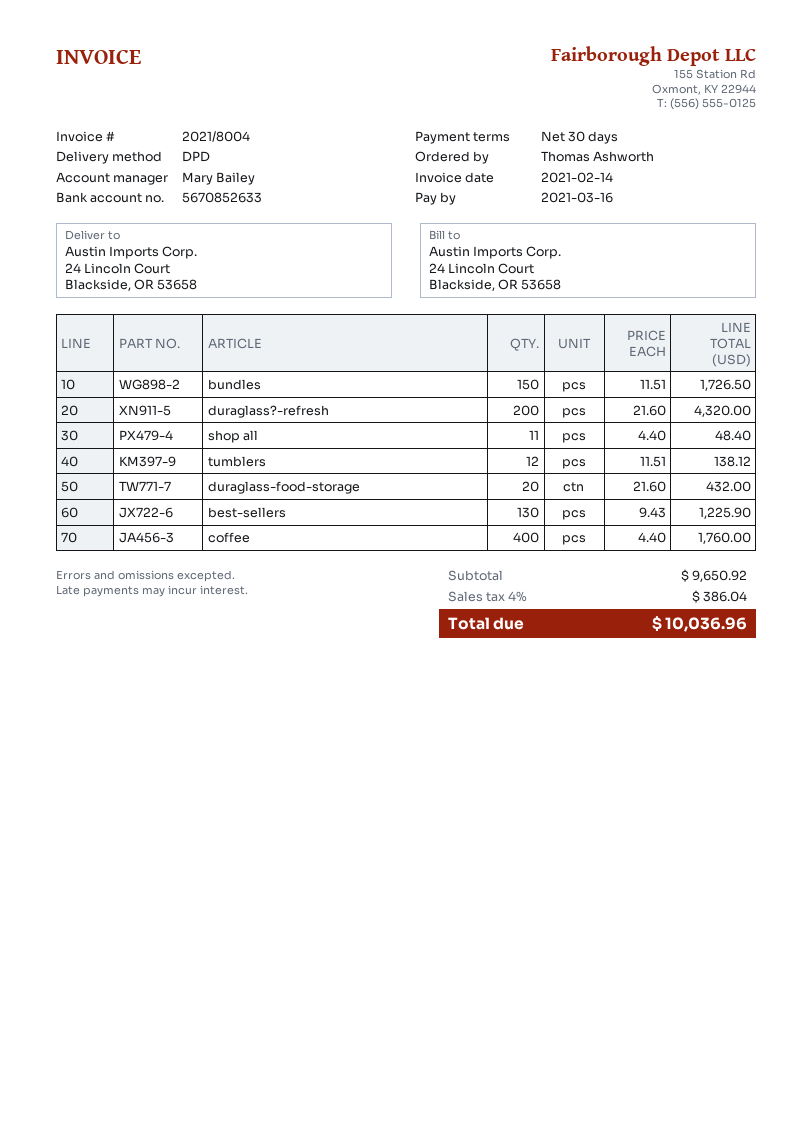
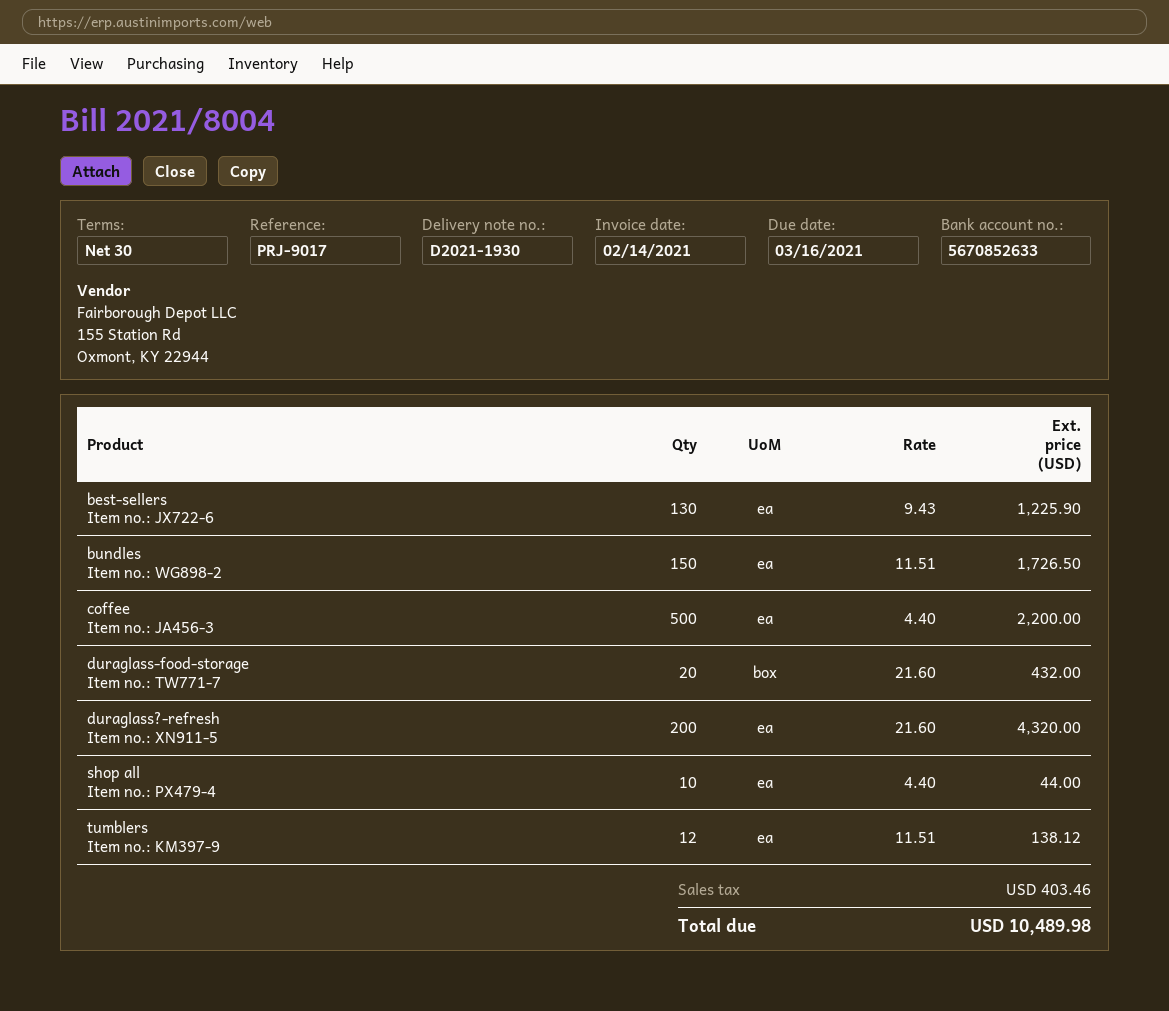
shop all: 11 x 4.40 = 48.40 -> 10 x 4.40 = 44.00
coffee: 400 x 4.40 = 1760.00 -> 500 x 4.40 = 2200.00
tax: 386.04 -> 403.46
total: 10036.96 -> 10489.98

